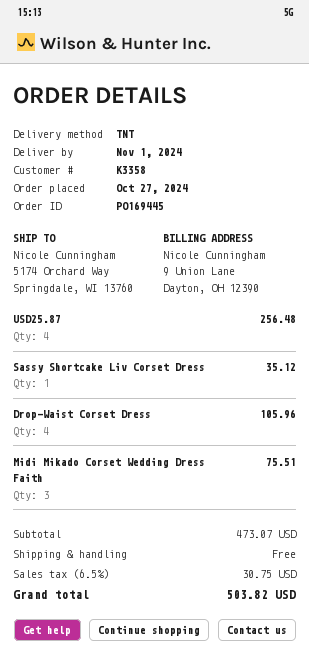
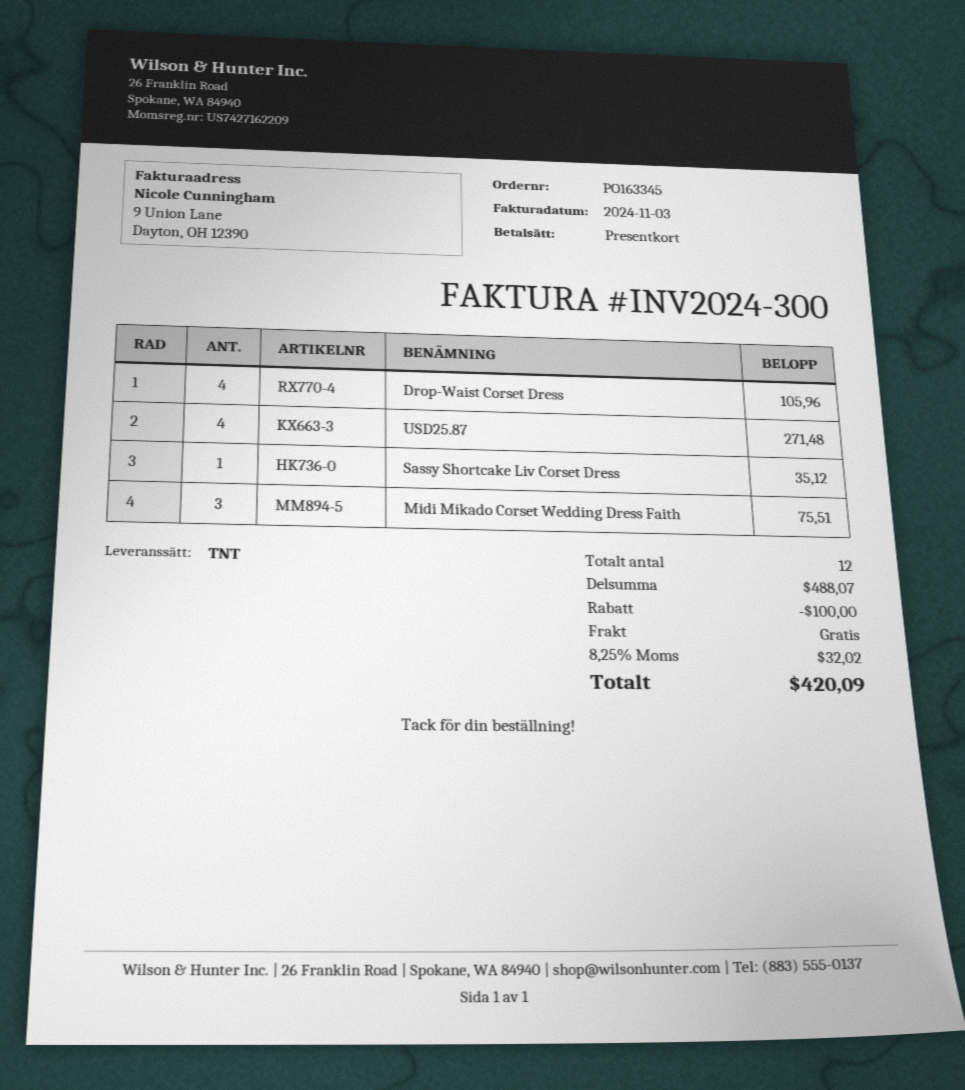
order number: PO169445 -> PO163345
USD25.87: 4 for 256.48 -> 4 for 271.48
subtotal: 473.07 -> 488.07
discount: none -> 100.00
tax: 6.5% = 30.75 -> 8.25% = 32.02
total: 503.82 -> 420.09

